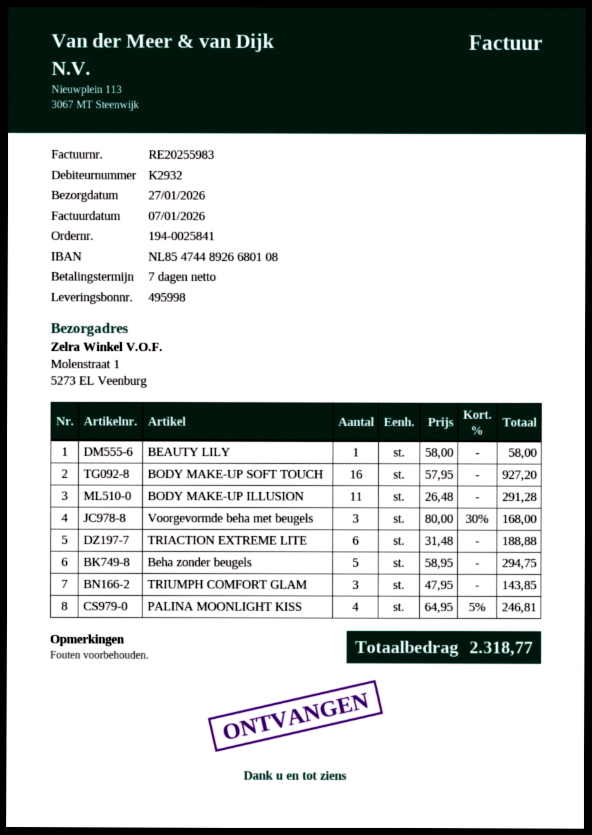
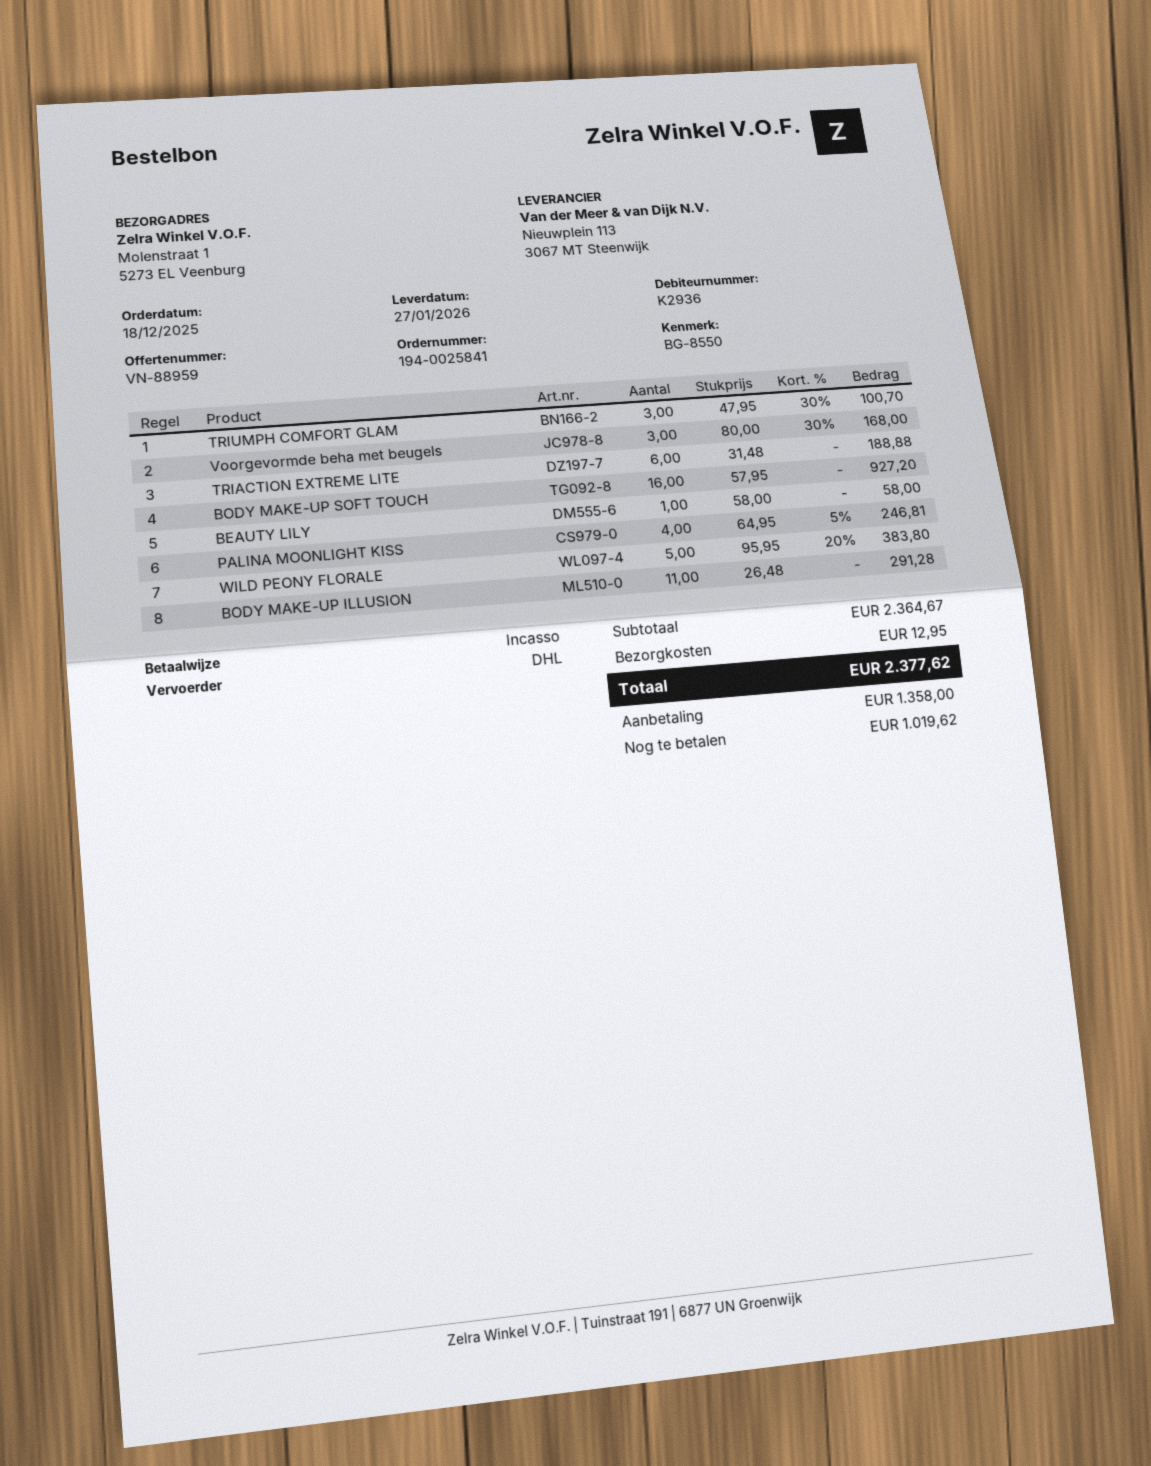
customer number: K2932 -> K2936
Beha zonder beugels: 5 x 58.95 = 294.75 -> none
TRIUMPH COMFORT GLAM: 3 x 47.95 = 143.85 -> 3 x 47.95 - 30% = 100.70
WILD PEONY FLORALE: none -> 5 x 95.95 - 20% = 383.80
shipping: none -> 12.95
total: 2318.77 -> 2377.62

